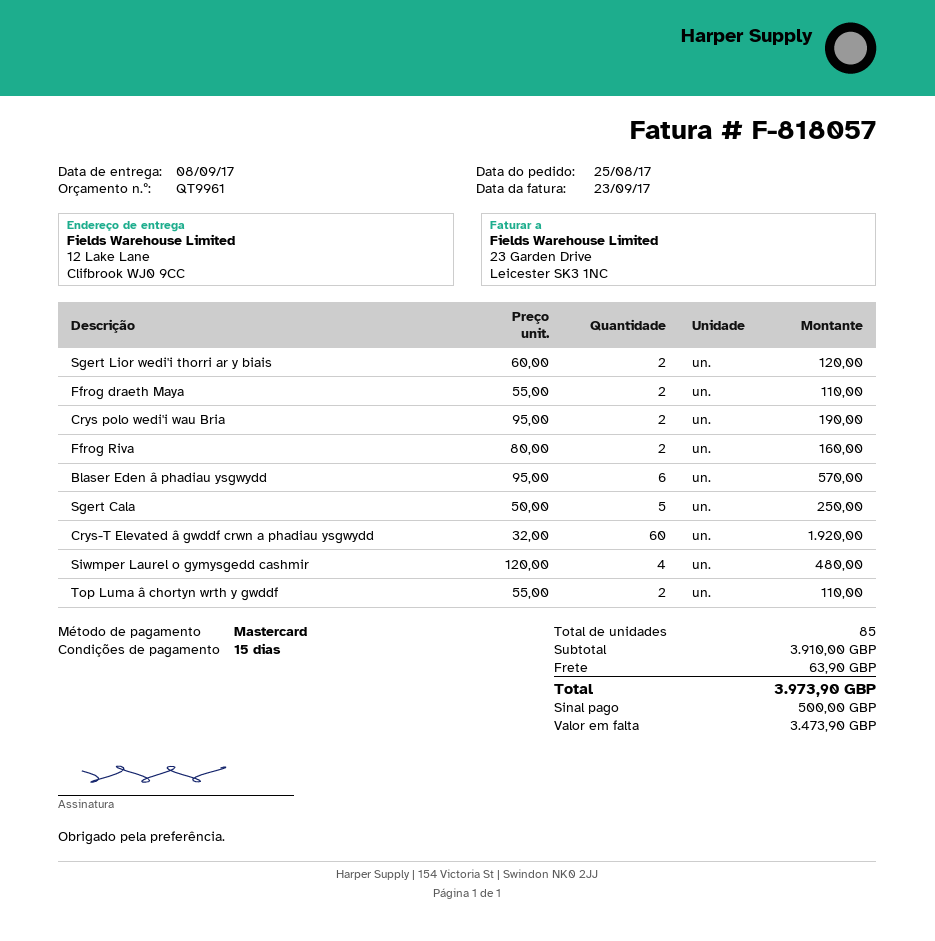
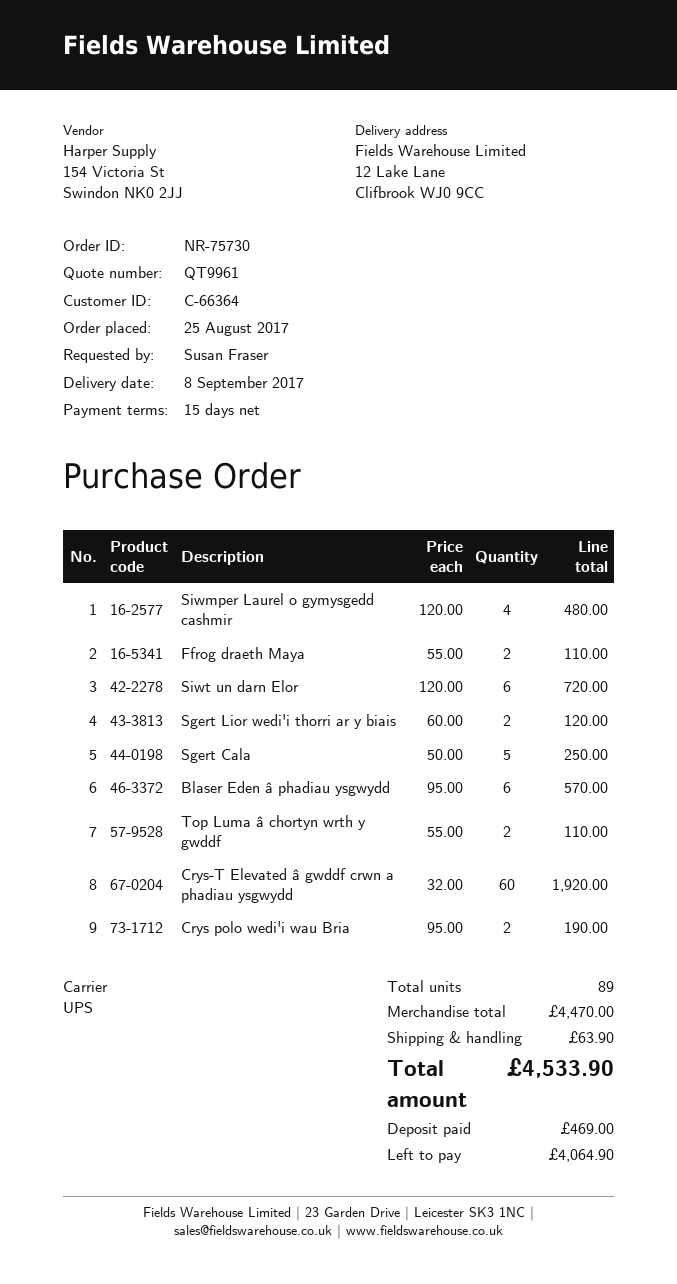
Ffrog Riva: 2 x 80.00 = 160.00 -> none
Siwt un darn Elor: none -> 6 x 120.00 = 720.00
total quantity: 85 -> 89
subtotal: 3910.00 -> 4470.00
total: 3973.90 -> 4533.90
deposit: 500.00 -> 469.00
balance: 3473.90 -> 4064.90

